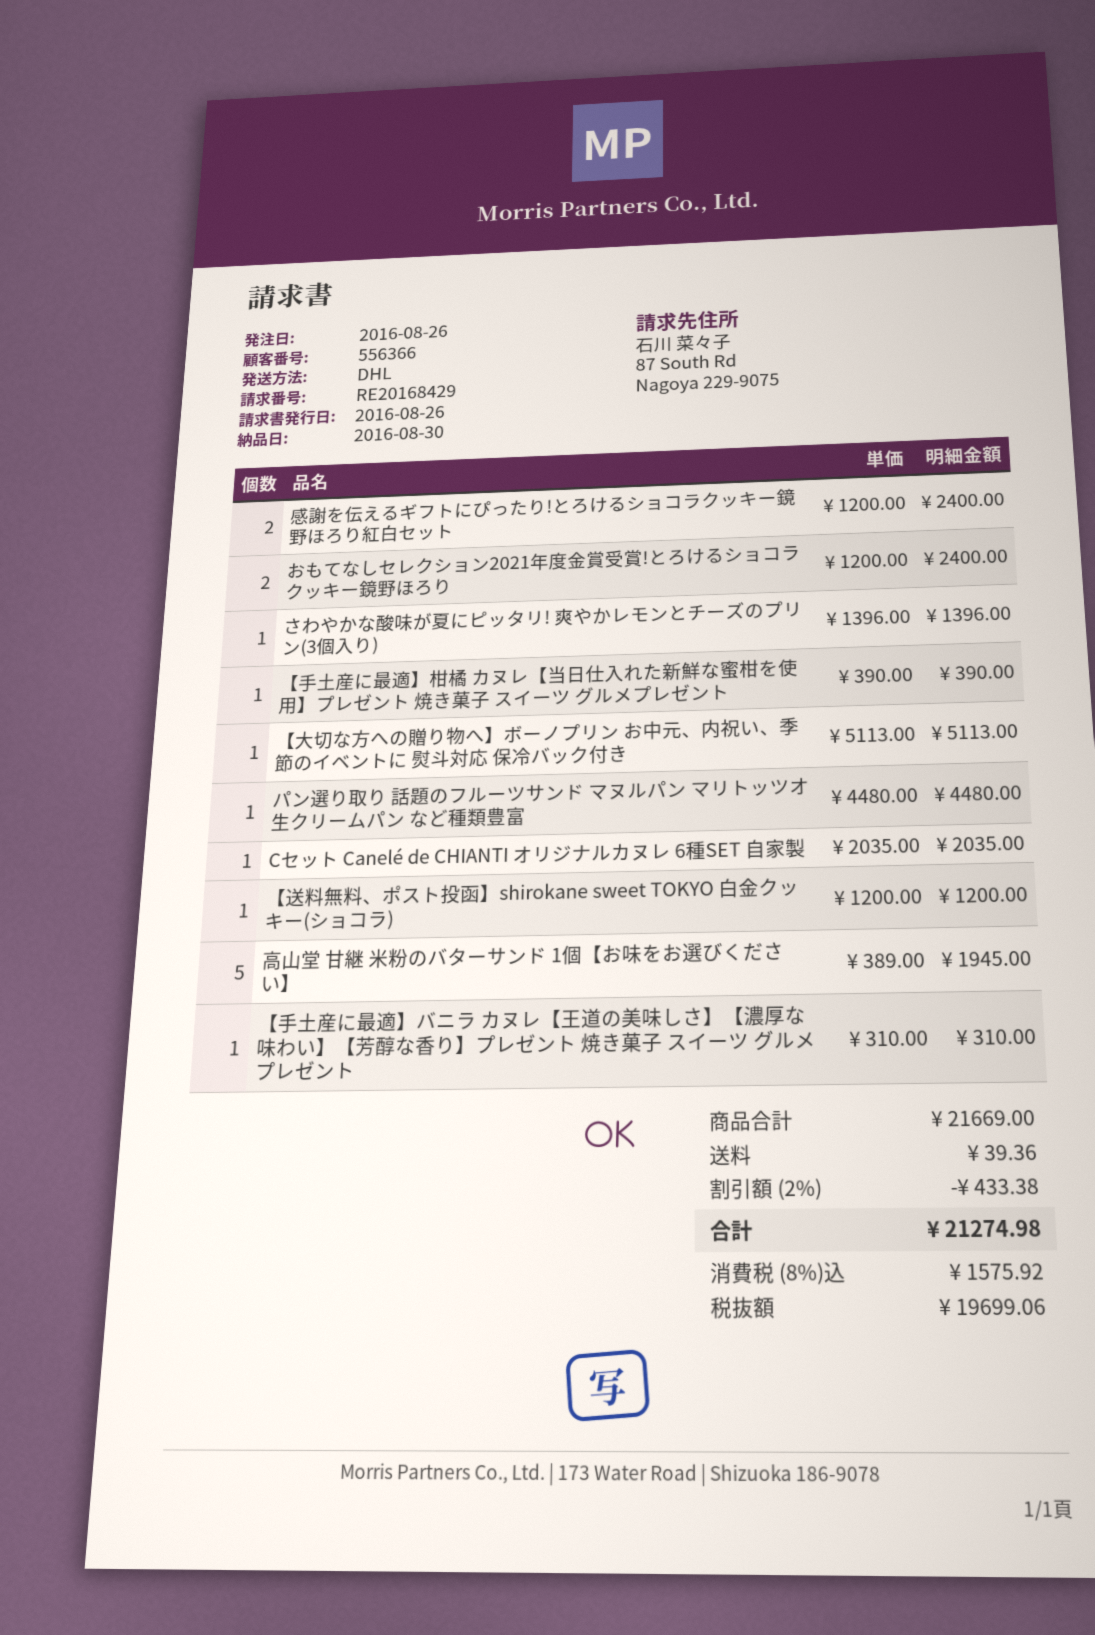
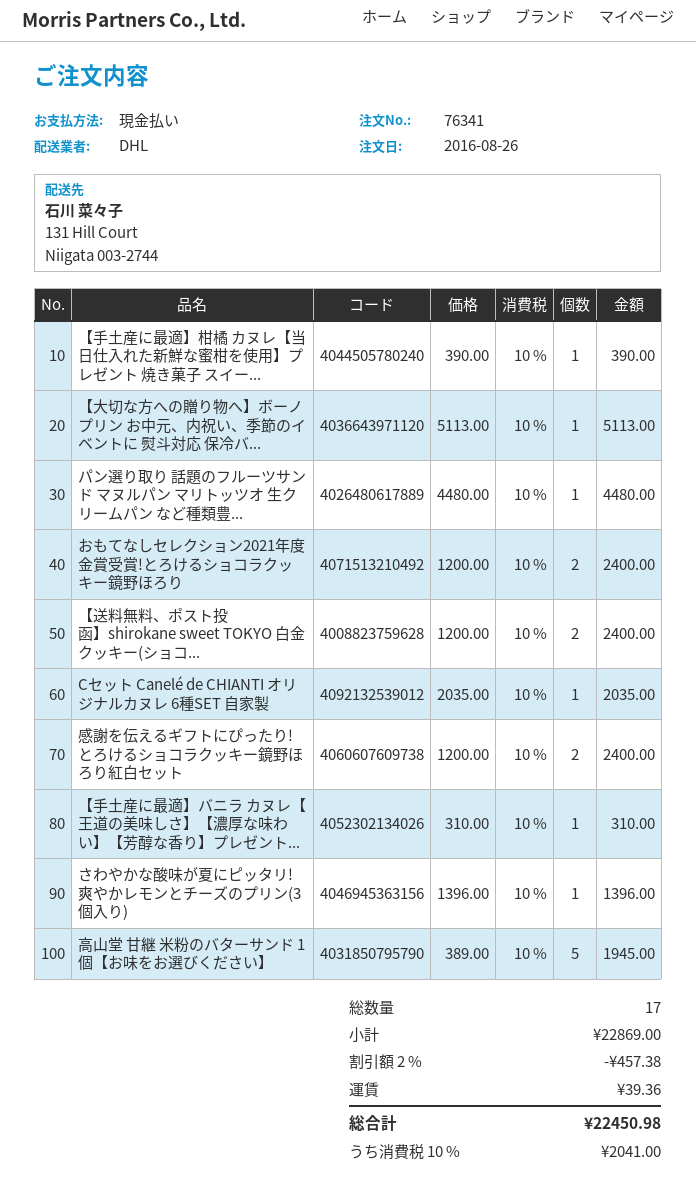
【送料無料、ポスト投函】shirokane sweet TOKYO 白金クッキー(ショコラ): 1 x 1200.00 = 1200.00 -> 2 x 1200.00 = 2400.00
subtotal: 21669.00 -> 22869.00
discount: 2% = 433.38 -> 2% = 457.38
tax: 8% = 1575.92 -> 10% = 2041.00
total: 21274.98 -> 22450.98

